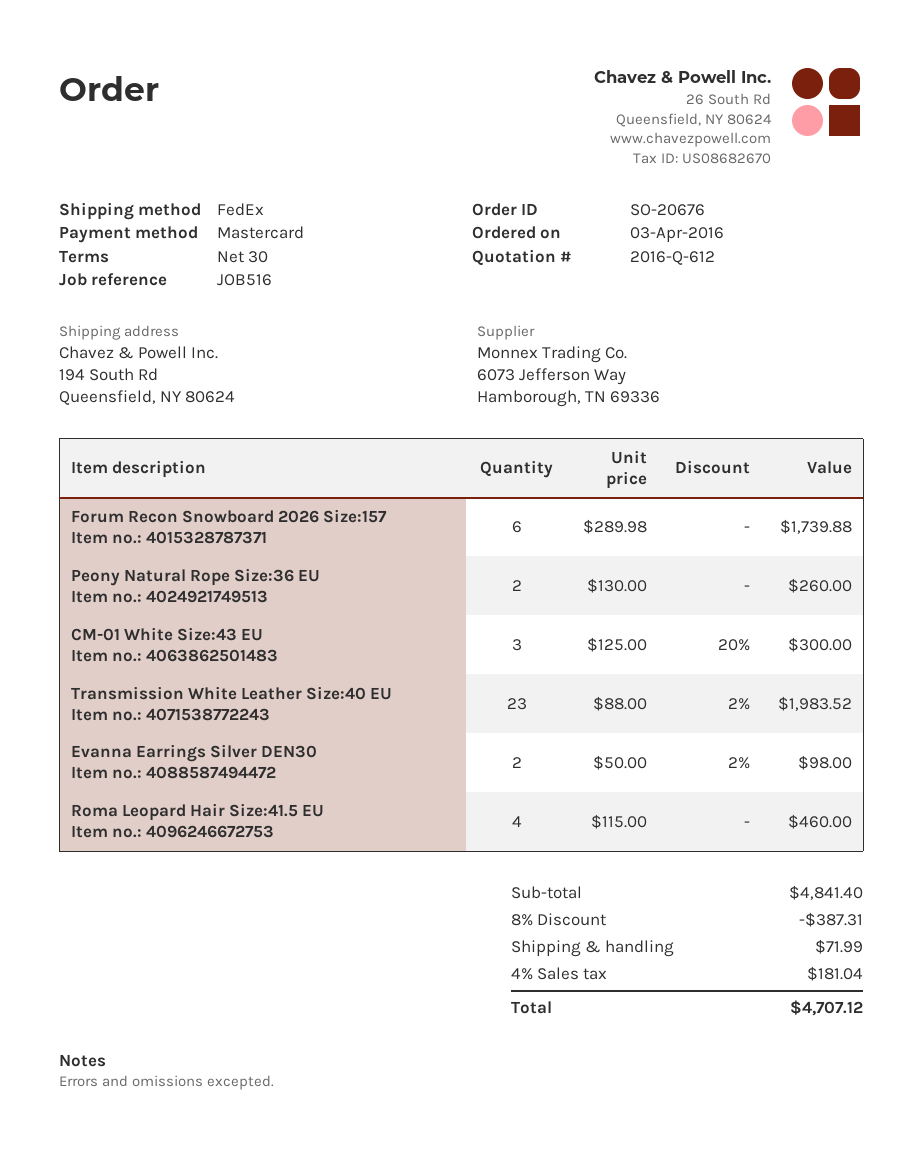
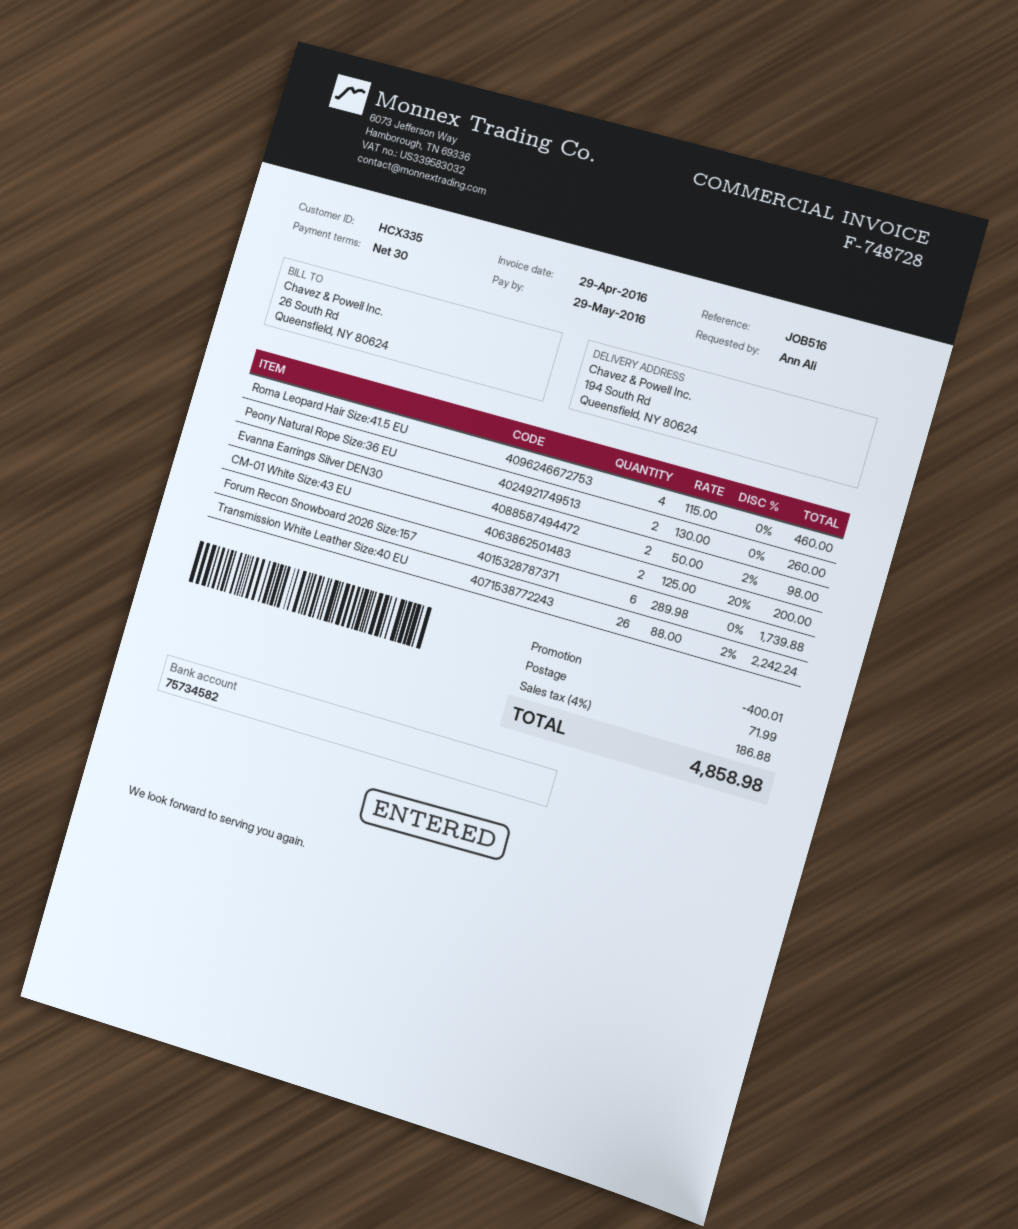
CM-01 White Size:43 EU: 3 x 125.00 - 20% = 300.00 -> 2 x 125.00 - 20% = 200.00
Transmission White Leather Size:40 EU: 23 x 88.00 - 2% = 1983.52 -> 26 x 88.00 - 2% = 2242.24
discount: 387.31 -> 400.01
tax: 4% = 181.04 -> 4% = 186.88
total: 4707.12 -> 4858.98

